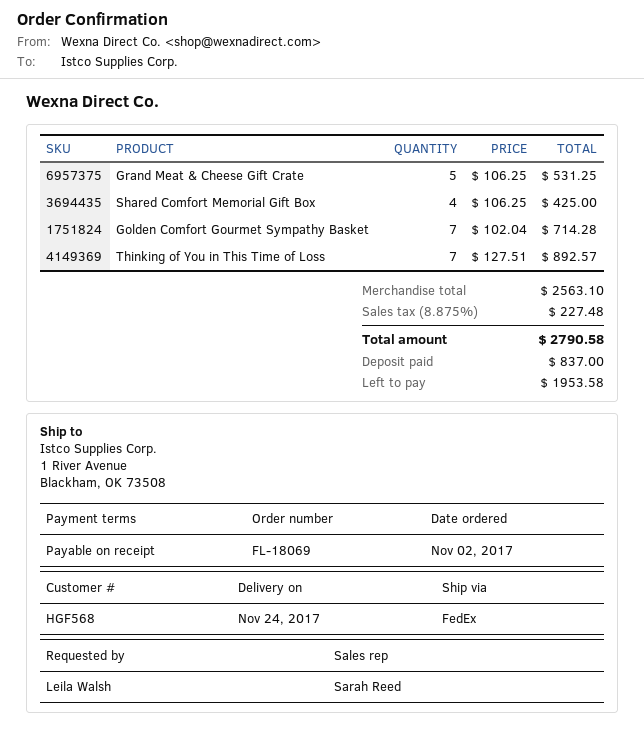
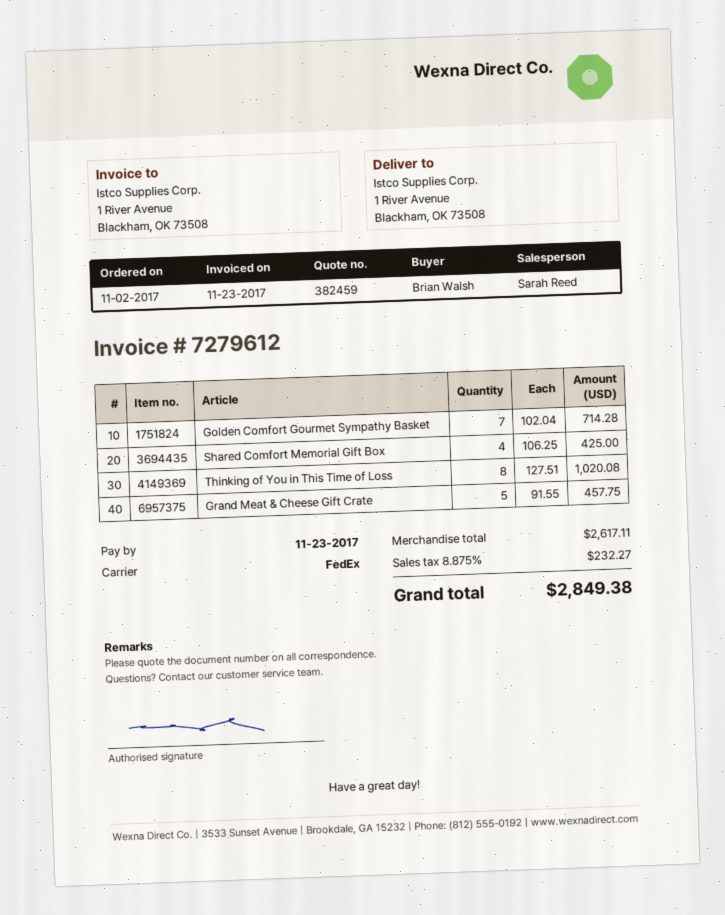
ordered by: Leila Walsh -> Brian Walsh
Grand Meat & Cheese Gift Crate: 5 x 106.25 = 531.25 -> 5 x 91.55 = 457.75
Thinking of You in This Time of Loss: 7 x 127.51 = 892.57 -> 8 x 127.51 = 1020.08
subtotal: 2563.10 -> 2617.11
tax: 8.875% = 227.48 -> 8.875% = 232.27
total: 2790.58 -> 2849.38

